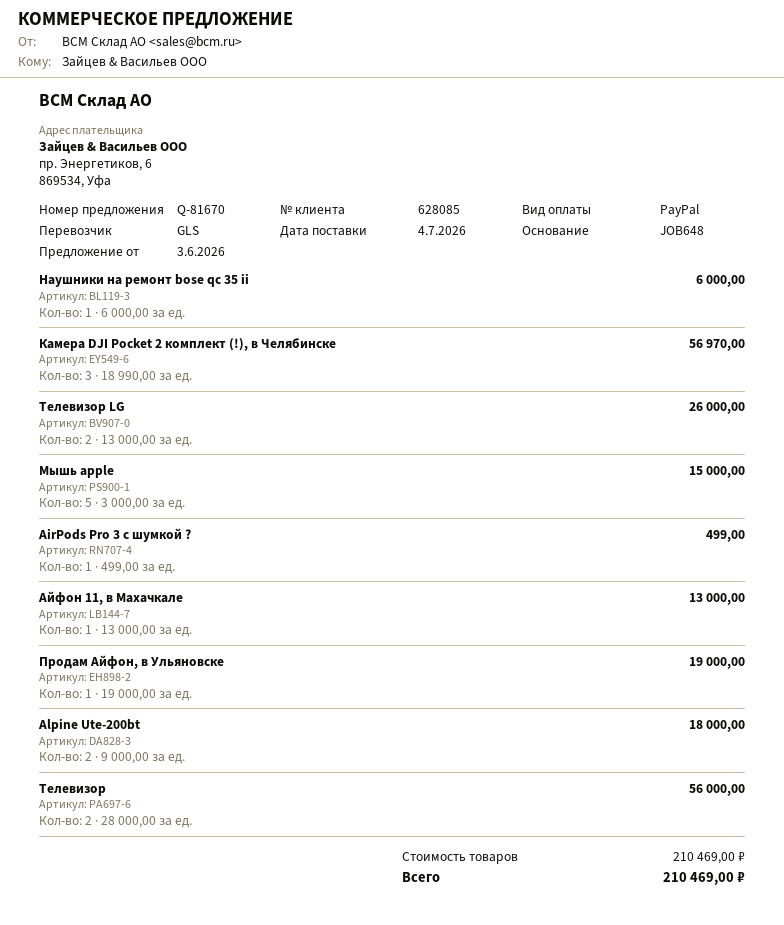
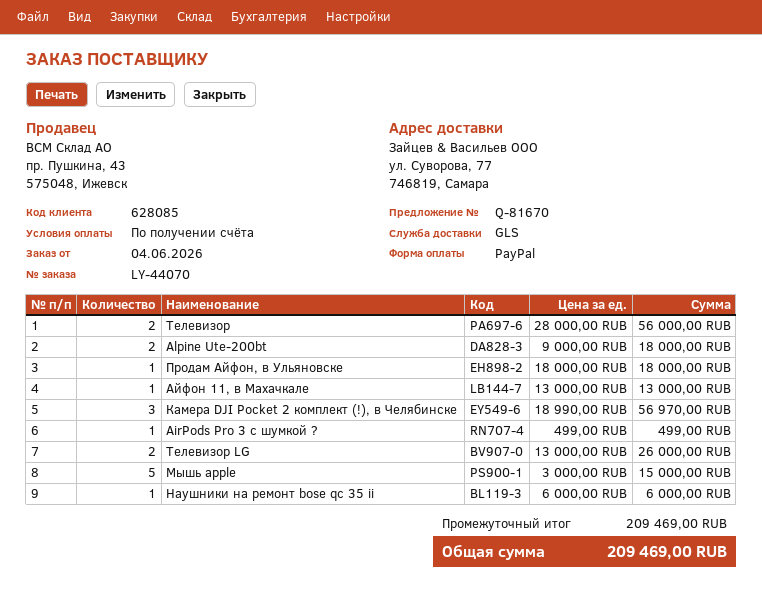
Продам Айфон, в Ульяновске: 1 x 19000.00 = 19000.00 -> 1 x 18000.00 = 18000.00
subtotal: 210469.00 -> 209469.00
total: 210469.00 -> 209469.00

